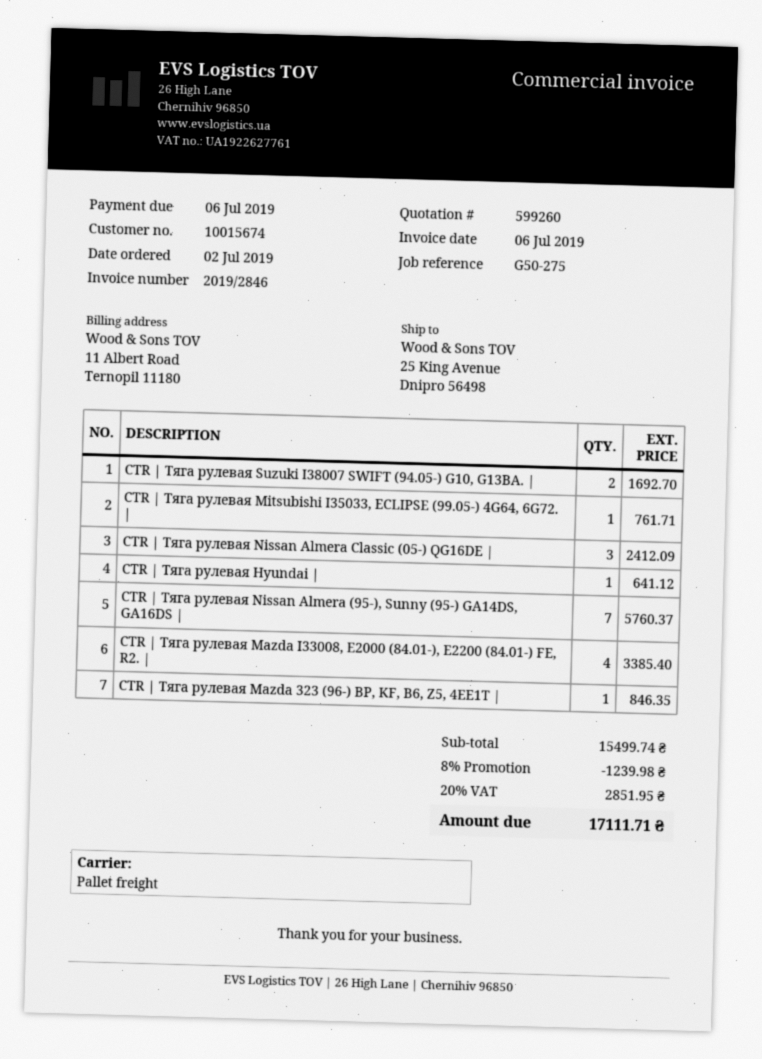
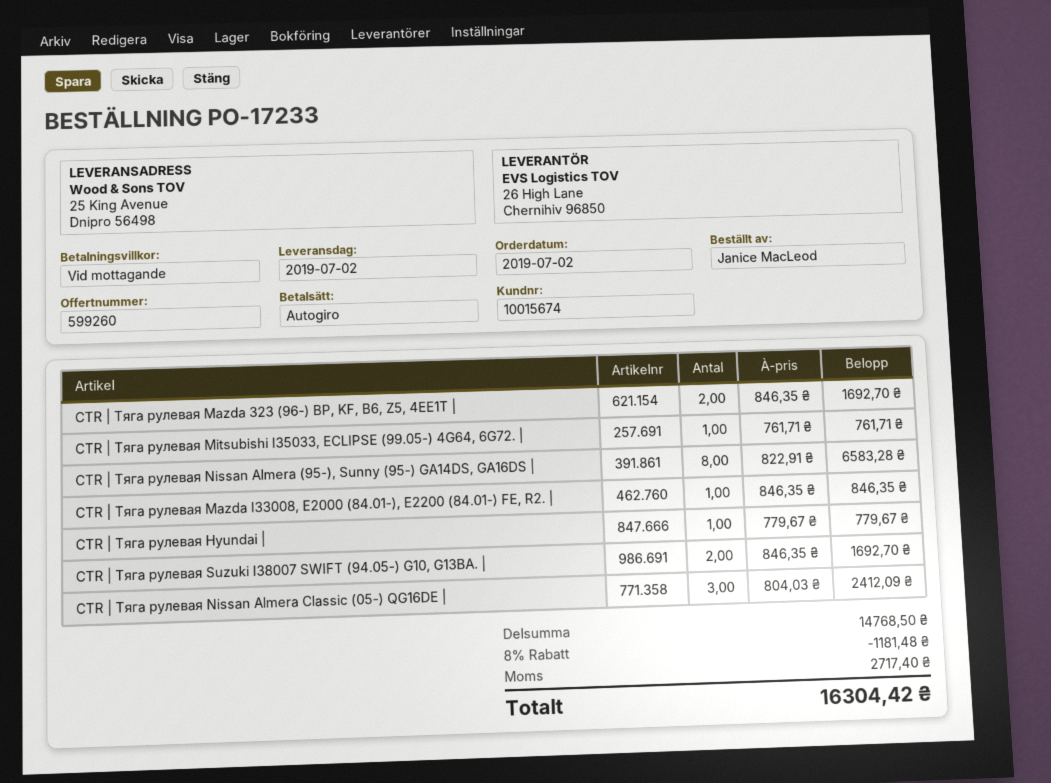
CTR | Тяга рулевая Hyundai |: 1 for 641.12 -> 1 for 779.67
CTR | Тяга рулевая Nissan Almera (95-), Sunny (95-) GA14DS, GA16DS |: 7 for 5760.37 -> 8 for 6583.28
CTR | Тяга рулевая Mazda I33008, E2000 (84.01-), E2200 (84.01-) FE, R2. |: 4 for 3385.40 -> 1 for 846.35
CTR | Тяга рулевая Mazda 323 (96-) BP, KF, B6, Z5, 4EE1T |: 1 for 846.35 -> 2 for 1692.70
subtotal: 15499.74 -> 14768.50
discount: 8% = 1239.98 -> 8% = 1181.48
tax: 2851.95 -> 2717.40
total: 17111.71 -> 16304.42

